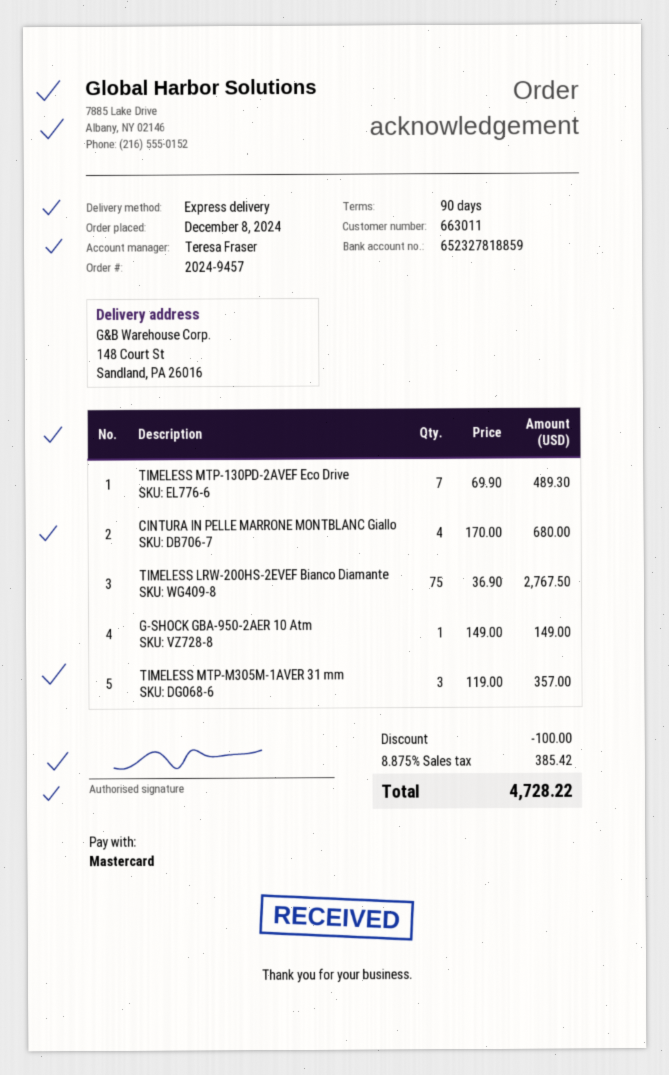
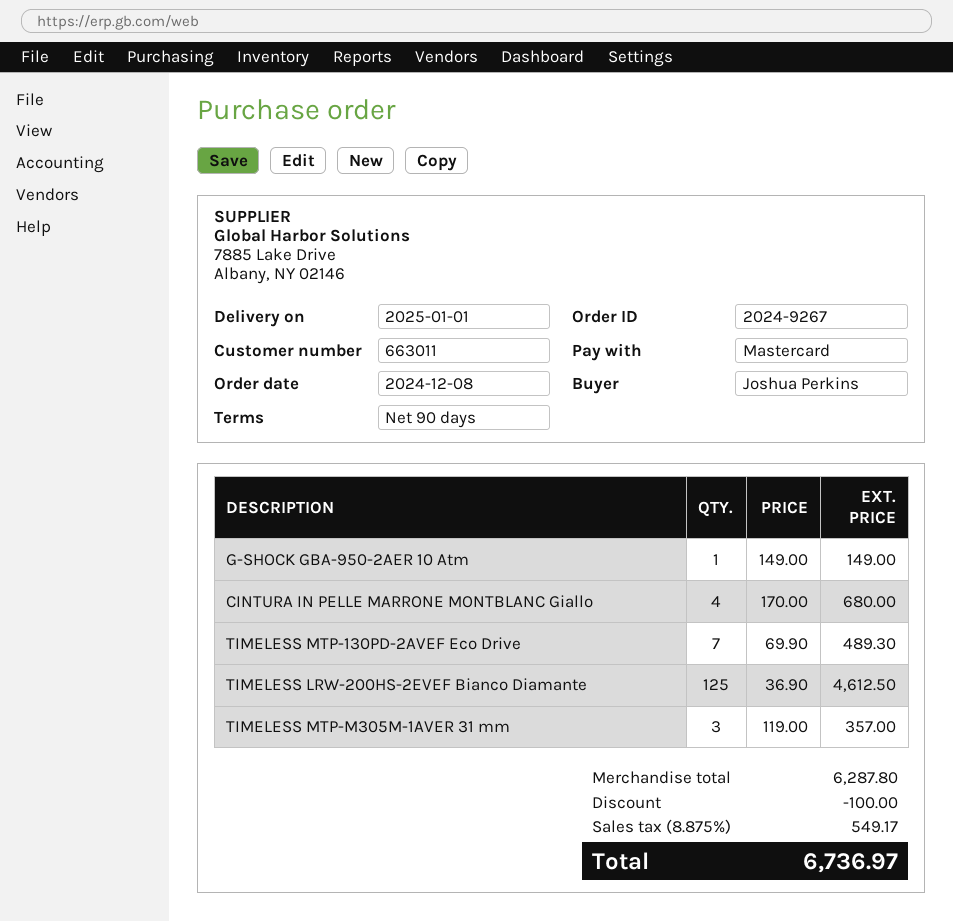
order number: 2024-9457 -> 2024-9267
TIMELESS LRW-200HS-2EVEF Bianco Diamante: 75 x 36.90 = 2767.50 -> 125 x 36.90 = 4612.50
tax: 8.875% = 385.42 -> 8.875% = 549.17
total: 4728.22 -> 6736.97

